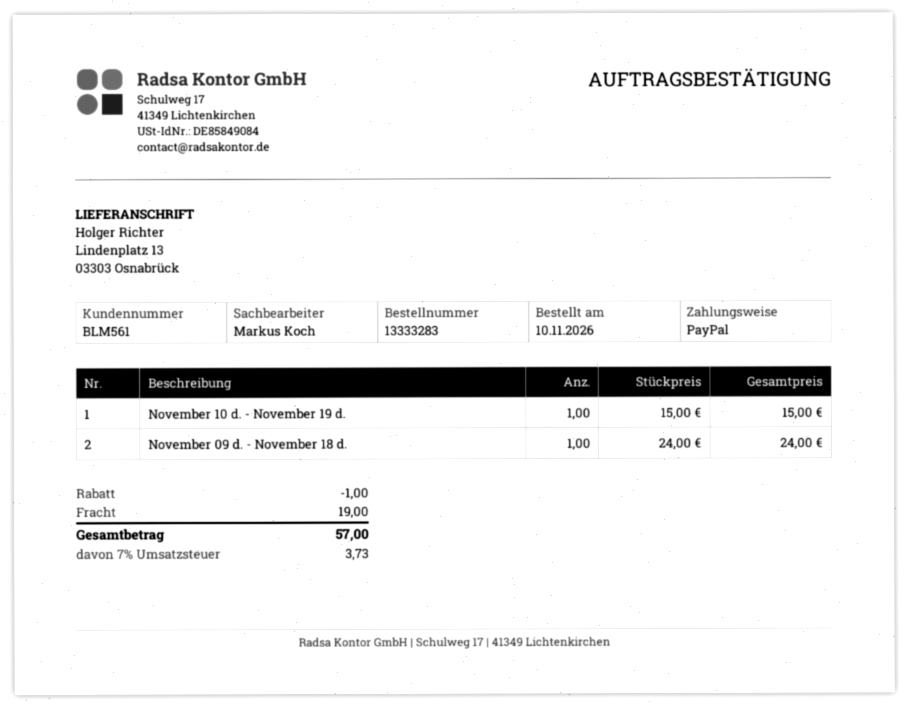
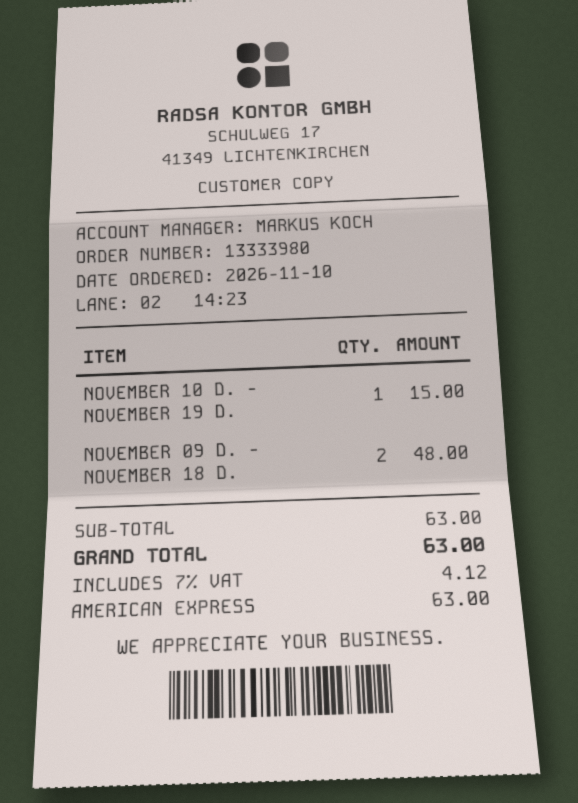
order number: 13333283 -> 13333980
payment method: PayPal -> American Express
November 09 d. - November 18 d.: 1 for 24.00 -> 2 for 48.00
discount: 1.00 -> none
shipping: 19.00 -> none
tax: 7% = 3.73 -> 7% = 4.12
total: 57.00 -> 63.00

